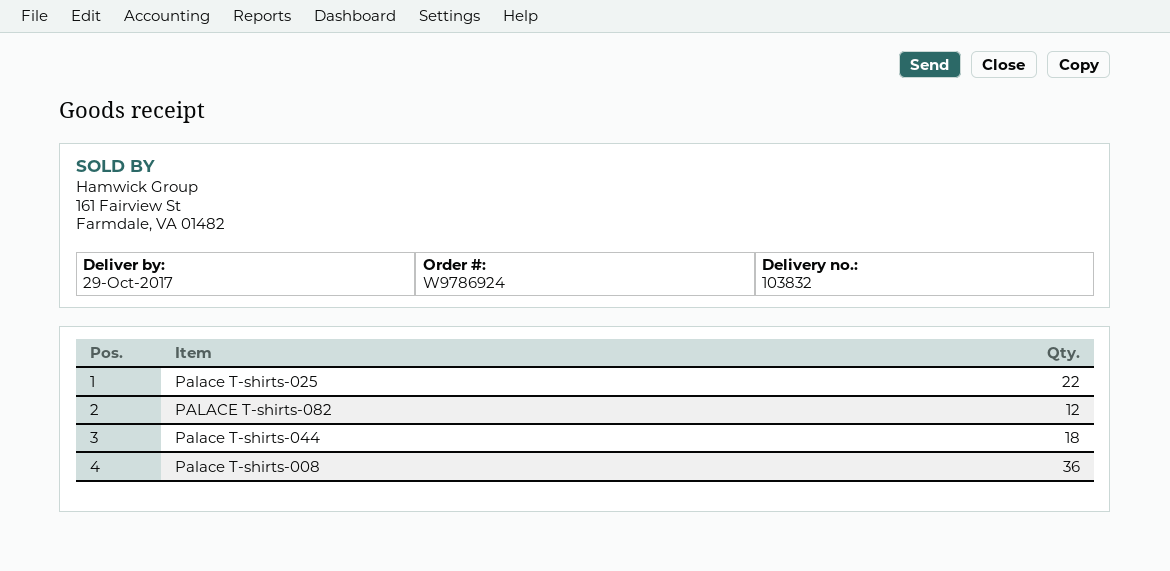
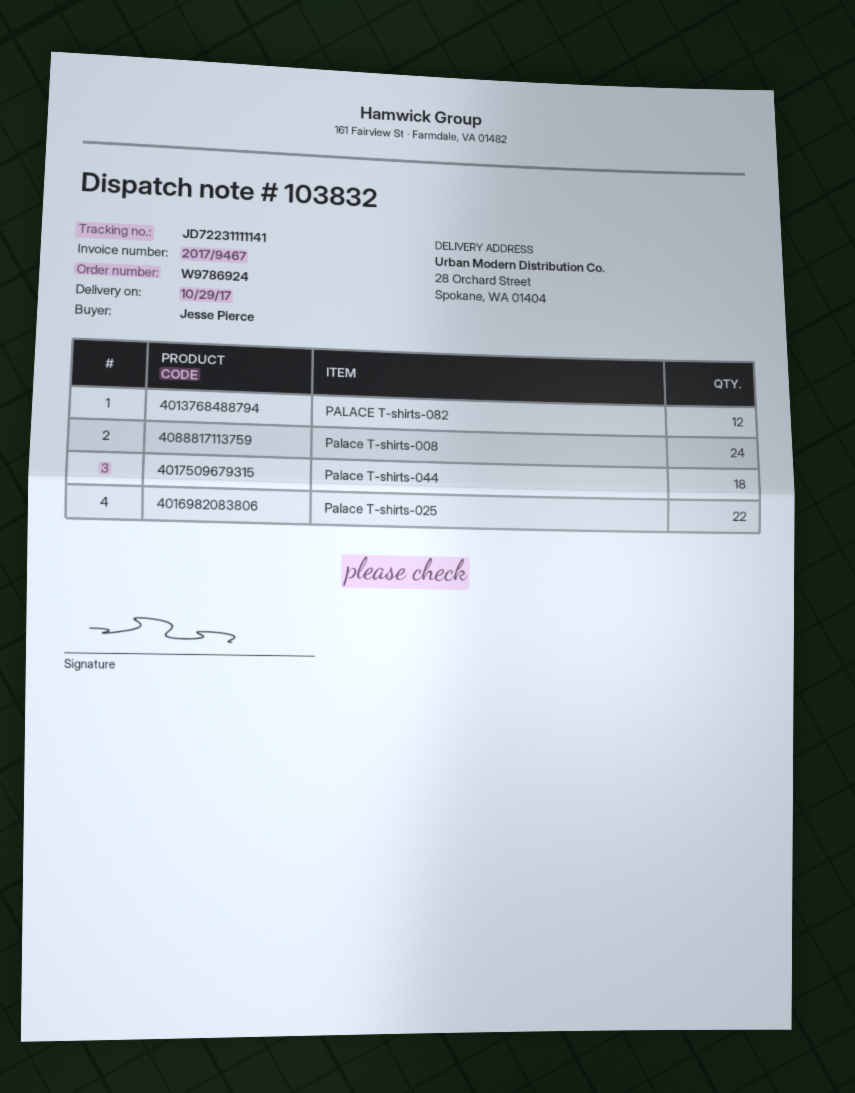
Palace T-shirts-008: 36 -> 24

